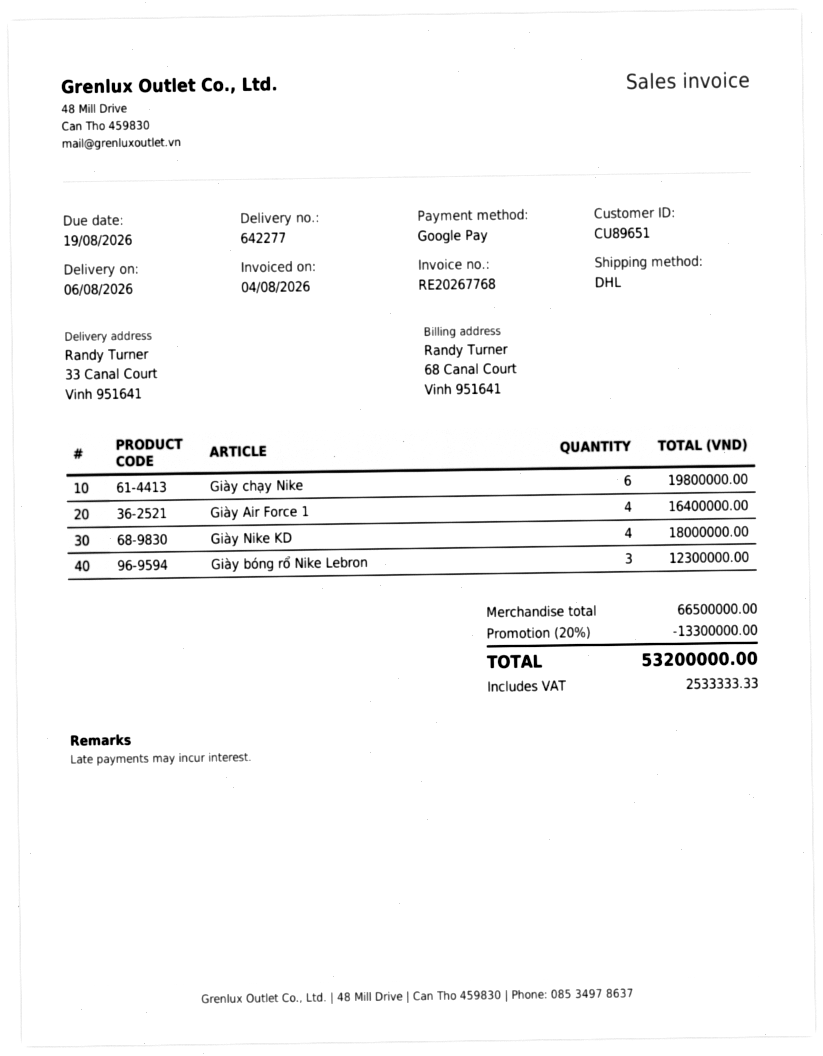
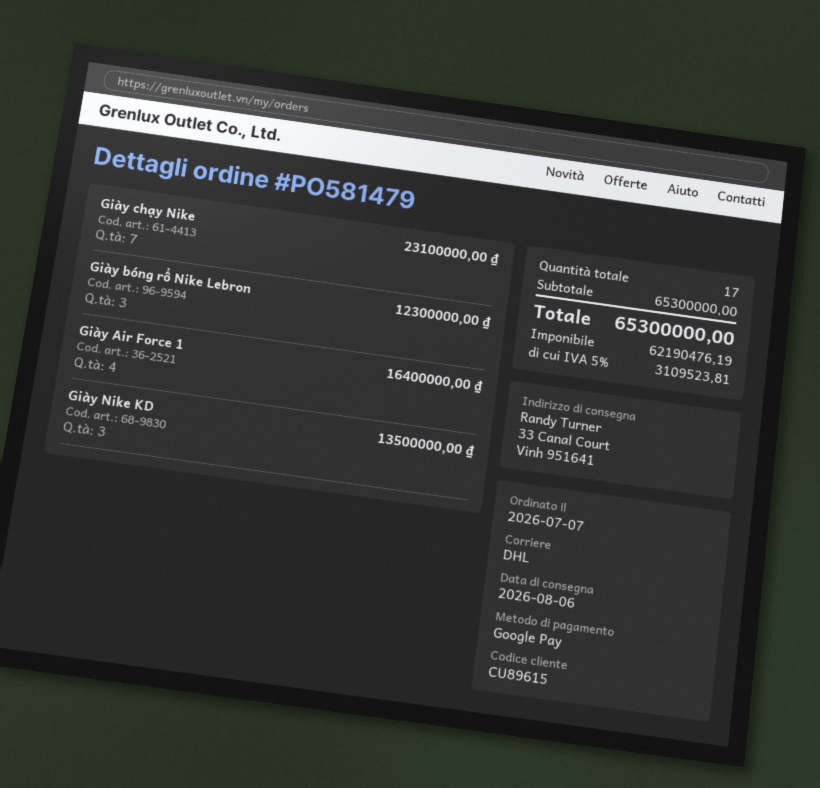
customer number: CU89651 -> CU89615
Giày chạy Nike: 6 for 19800000.00 -> 7 for 23100000.00
Giày Nike KD: 4 for 18000000.00 -> 3 for 13500000.00
subtotal: 66500000.00 -> 65300000.00
discount: 20% = 13300000.00 -> none
tax: 2533333.33 -> 3109523.81
total: 53200000.00 -> 65300000.00

